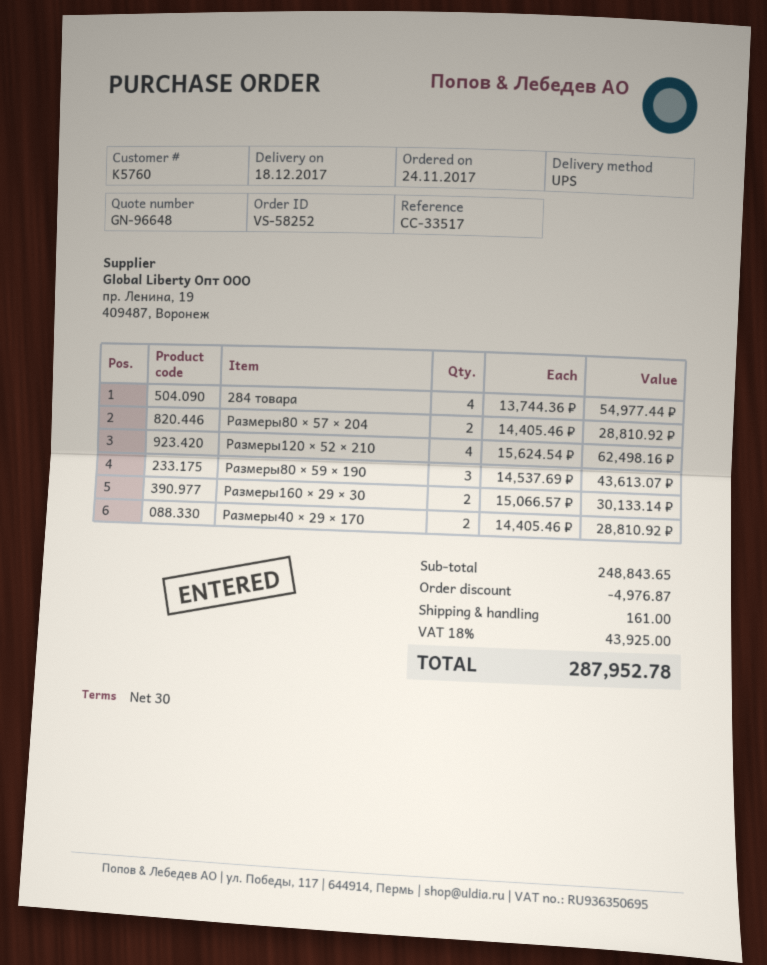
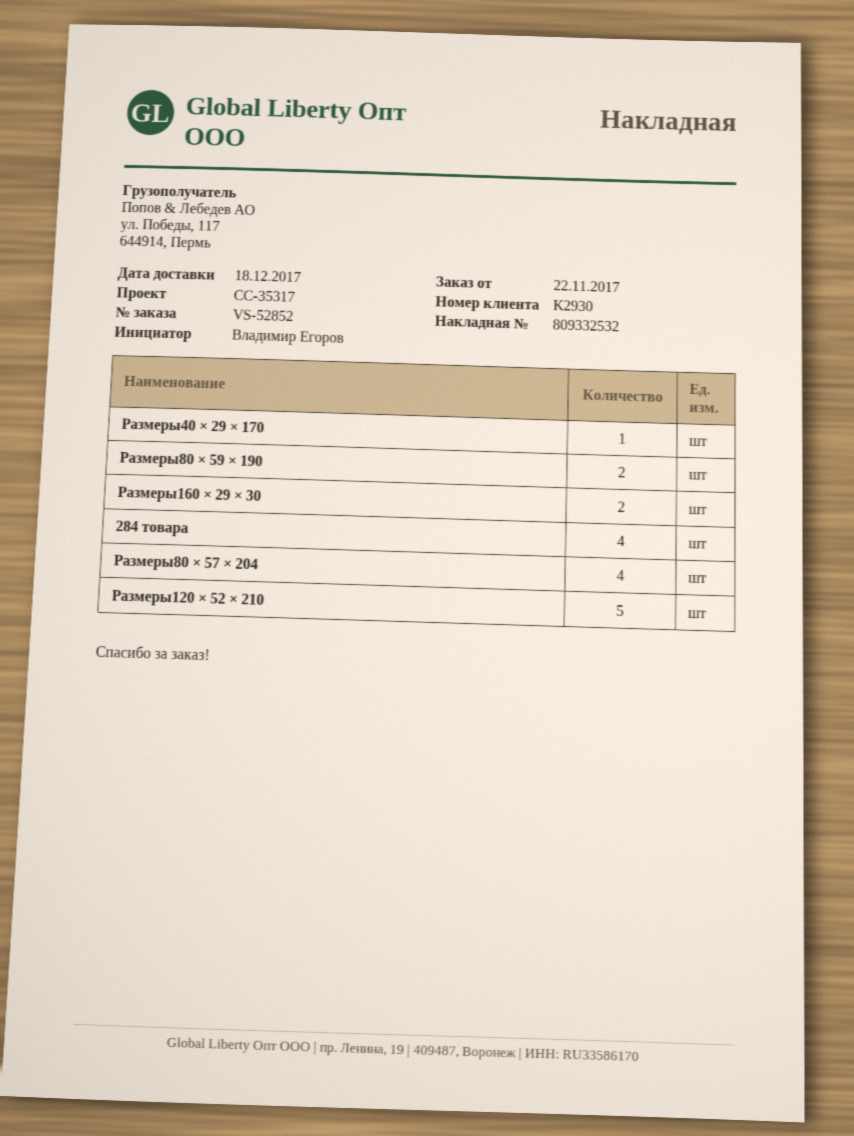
order number: VS-58252 -> VS-52852
order date: 2017-11-24 -> 2017-11-22
customer number: K5760 -> K2930
reference: CC-33517 -> CC-35317
Размеры80 × 57 × 204: 2 -> 4
Размеры120 × 52 × 210: 4 -> 5
Размеры80 × 59 × 190: 3 -> 2
Размеры40 × 29 × 170: 2 -> 1

